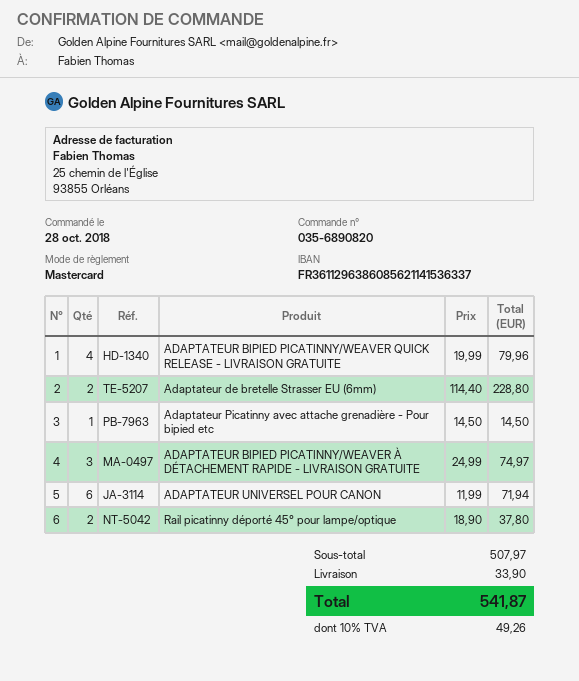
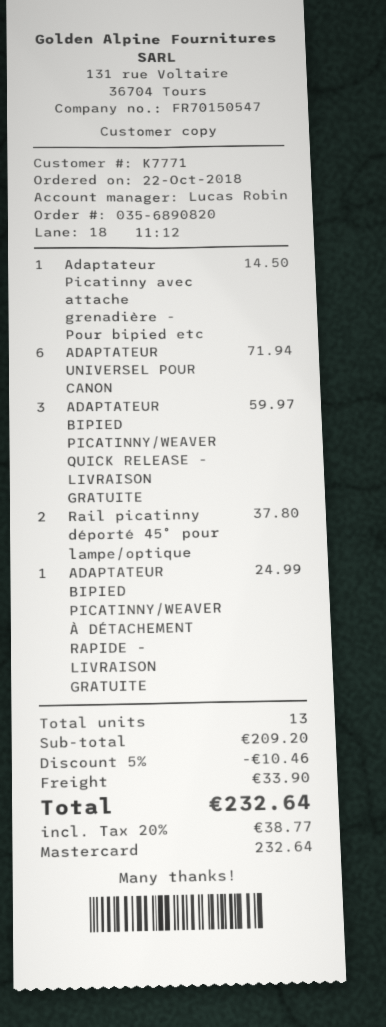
order date: 2018-10-28 -> 2018-10-22
ADAPTATEUR BIPIED PICATINNY/WEAVER QUICK RELEASE - LIVRAISON GRATUITE: 4 for 79.96 -> 3 for 59.97
Adaptateur de bretelle Strasser EU (6mm): 2 for 228.80 -> none
ADAPTATEUR BIPIED PICATINNY/WEAVER À DÉTACHEMENT RAPIDE - LIVRAISON GRATUITE: 3 for 74.97 -> 1 for 24.99
subtotal: 507.97 -> 209.20
discount: none -> 5% = 10.46
tax: 10% = 49.26 -> 20% = 38.77
total: 541.87 -> 232.64

